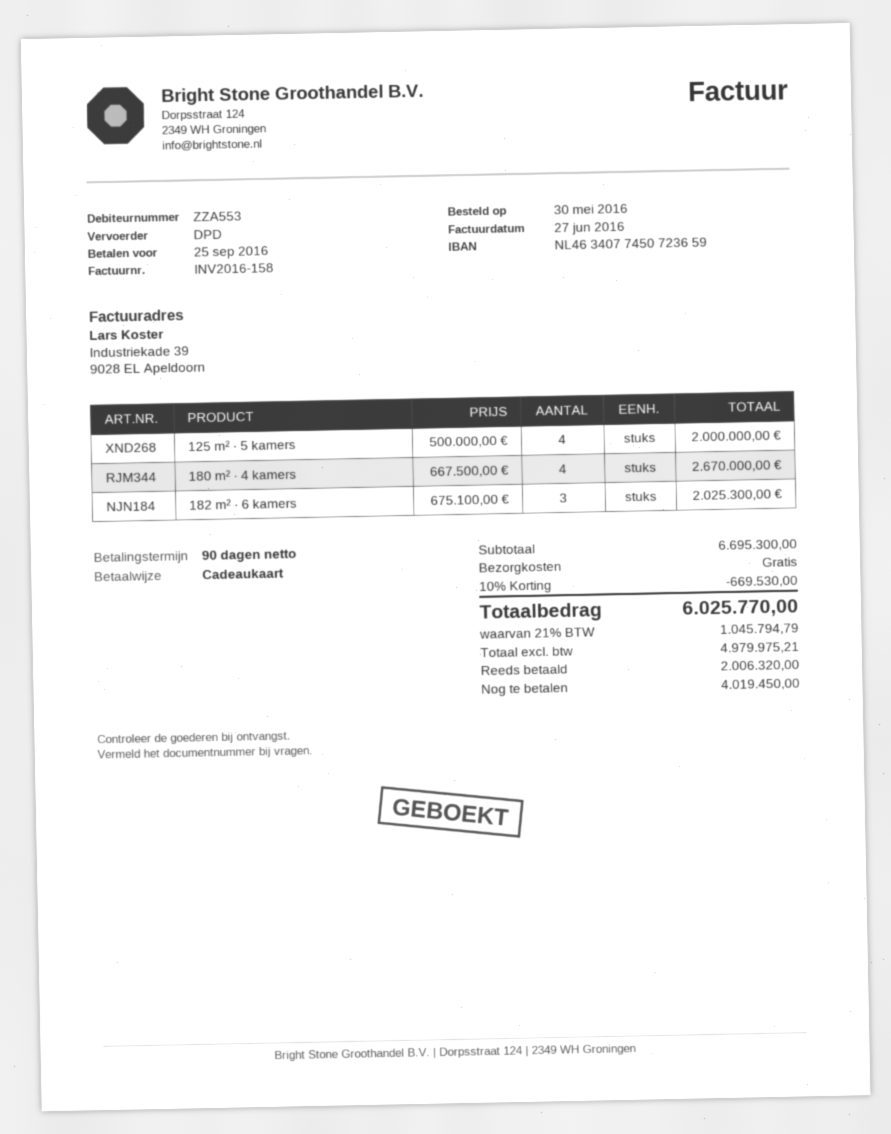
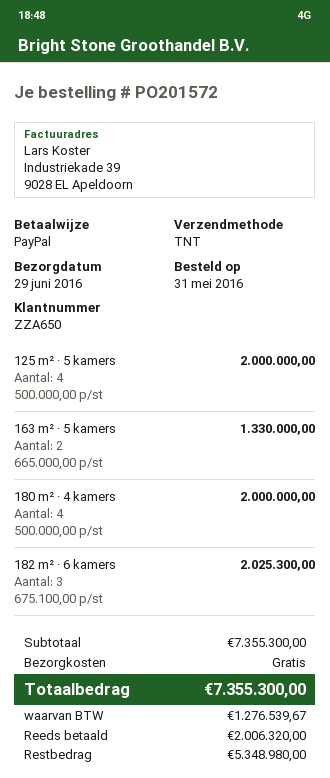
order date: 2016-05-30 -> 2016-05-31
customer number: ZZA553 -> ZZA650
payment method: gift card -> PayPal
shipping method: DPD -> TNT
180 m² · 4 kamers: 4 x 667500.00 = 2670000.00 -> 4 x 500000.00 = 2000000.00
163 m² · 5 kamers: none -> 2 x 665000.00 = 1330000.00
subtotal: 6695300.00 -> 7355300.00
discount: 10% = 669530.00 -> none
tax: 1045794.79 -> 1276539.67
total: 6025770.00 -> 7355300.00
balance: 4019450.00 -> 5348980.00

